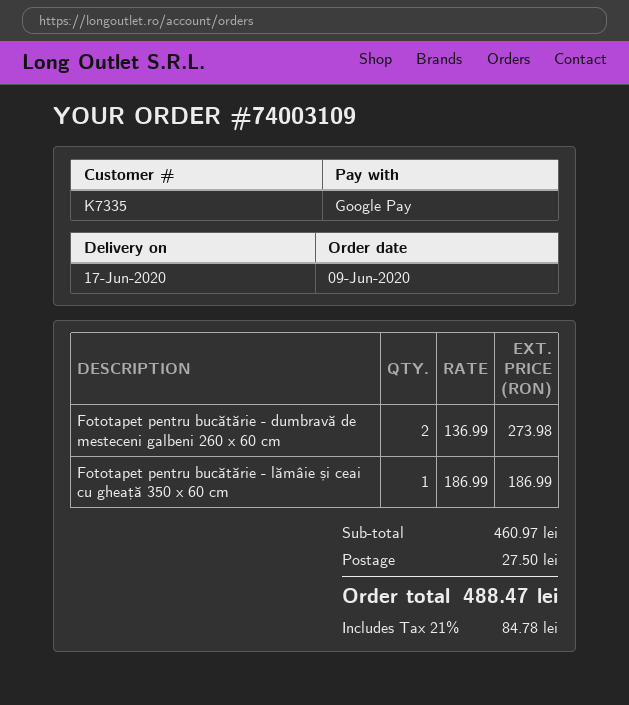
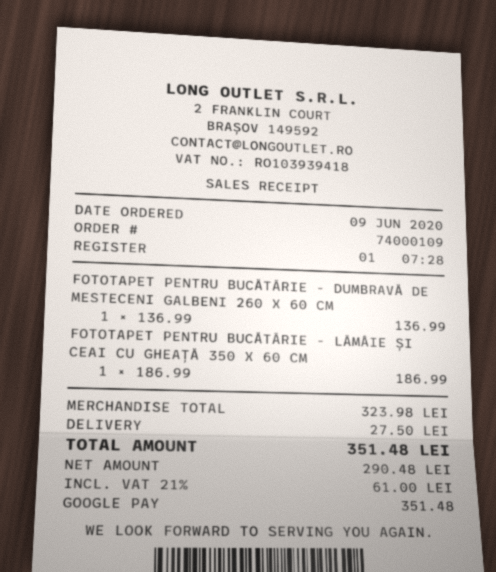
order number: 74003109 -> 74000109
Fototapet pentru bucătărie - dumbravă de mesteceni galbeni 260 x 60 cm: 2 x 136.99 = 273.98 -> 1 x 136.99 = 136.99
subtotal: 460.97 -> 323.98
tax: 21% = 84.78 -> 21% = 61.00
total: 488.47 -> 351.48

